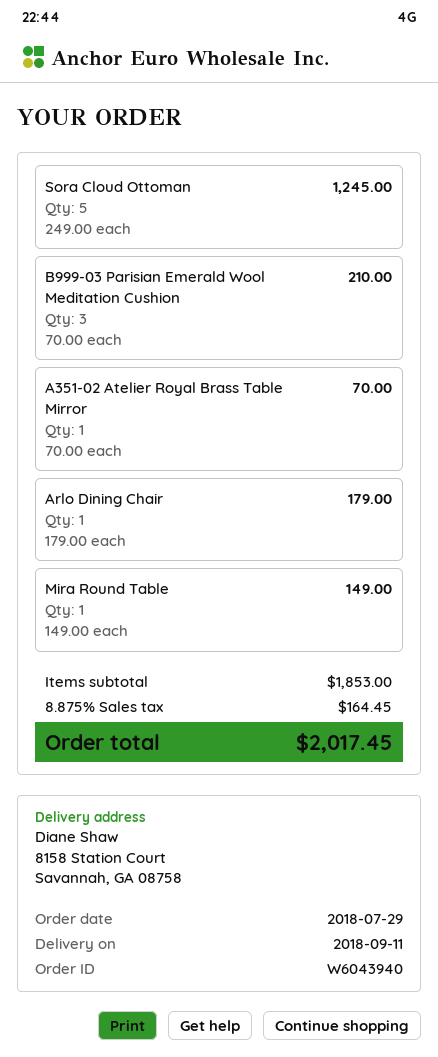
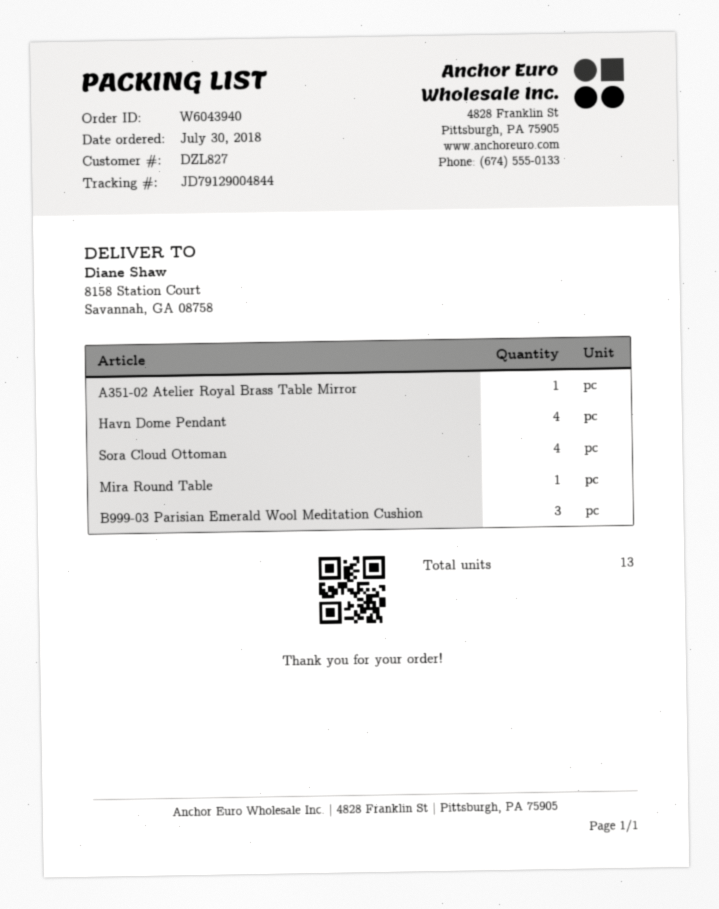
order date: 2018-07-29 -> 2018-07-30
Sora Cloud Ottoman: 5 -> 4
Arlo Dining Chair: 1 -> none
Havn Dome Pendant: none -> 4

